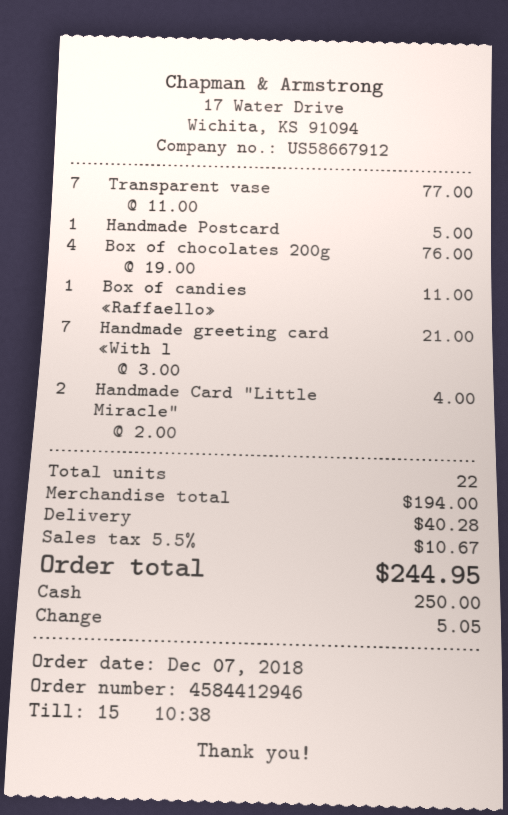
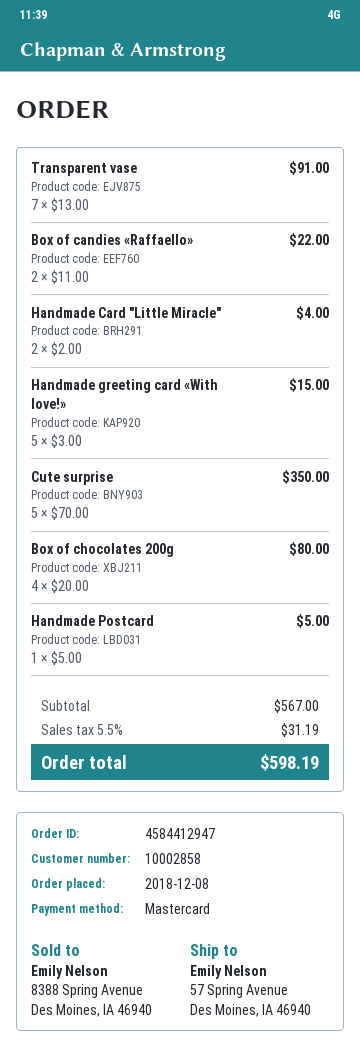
order number: 4584412946 -> 4584412947
order date: 2018-12-07 -> 2018-12-08
payment method: cash -> Mastercard
Transparent vase: 7 x 11.00 = 77.00 -> 7 x 13.00 = 91.00
Box of chocolates 200g: 4 x 19.00 = 76.00 -> 4 x 20.00 = 80.00
Box of candies «Raffaello»: 1 x 11.00 = 11.00 -> 2 x 11.00 = 22.00
Handmade greeting card «With l: 7 x 3.00 = 21.00 -> 5 x 3.00 = 15.00
Cute surprise: none -> 5 x 70.00 = 350.00
subtotal: 194.00 -> 567.00
shipping: 40.28 -> none
tax: 5.5% = 10.67 -> 5.5% = 31.19
total: 244.95 -> 598.19

